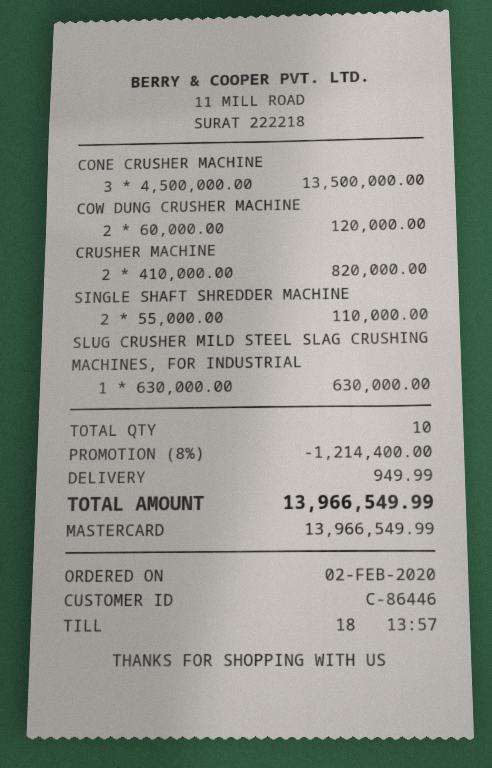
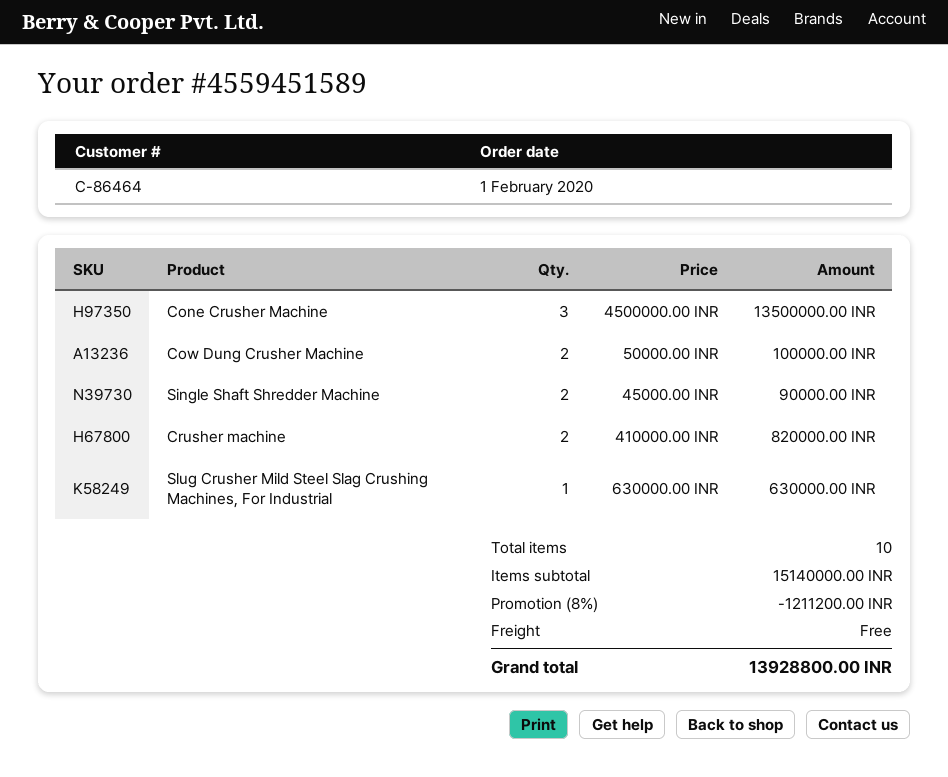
order date: 2020-02-02 -> 2020-02-01
customer number: C-86446 -> C-86464
COW DUNG CRUSHER MACHINE: 2 x 60000.00 = 120000.00 -> 2 x 50000.00 = 100000.00
SINGLE SHAFT SHREDDER MACHINE: 2 x 55000.00 = 110000.00 -> 2 x 45000.00 = 90000.00
discount: 8% = 1214400.00 -> 8% = 1211200.00
shipping: 949.99 -> 0.00
total: 13966549.99 -> 13928800.00

